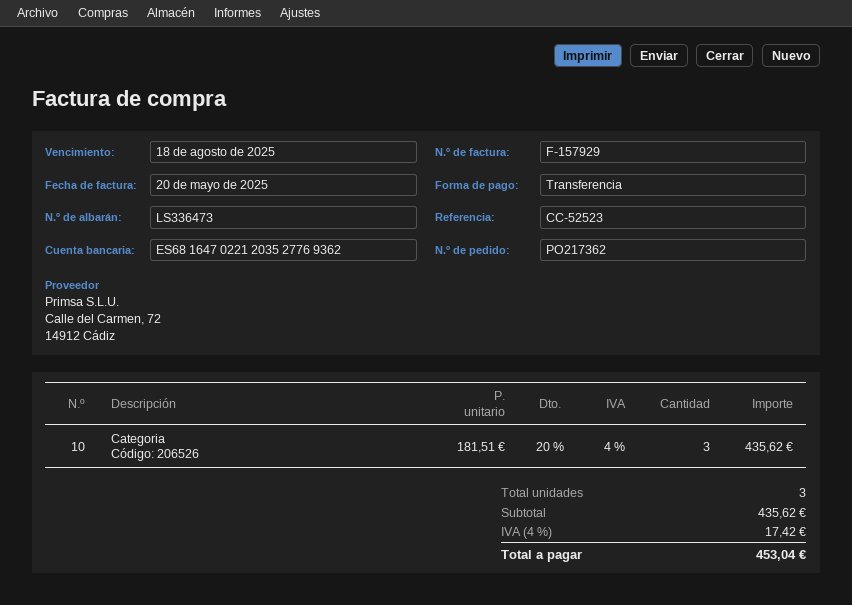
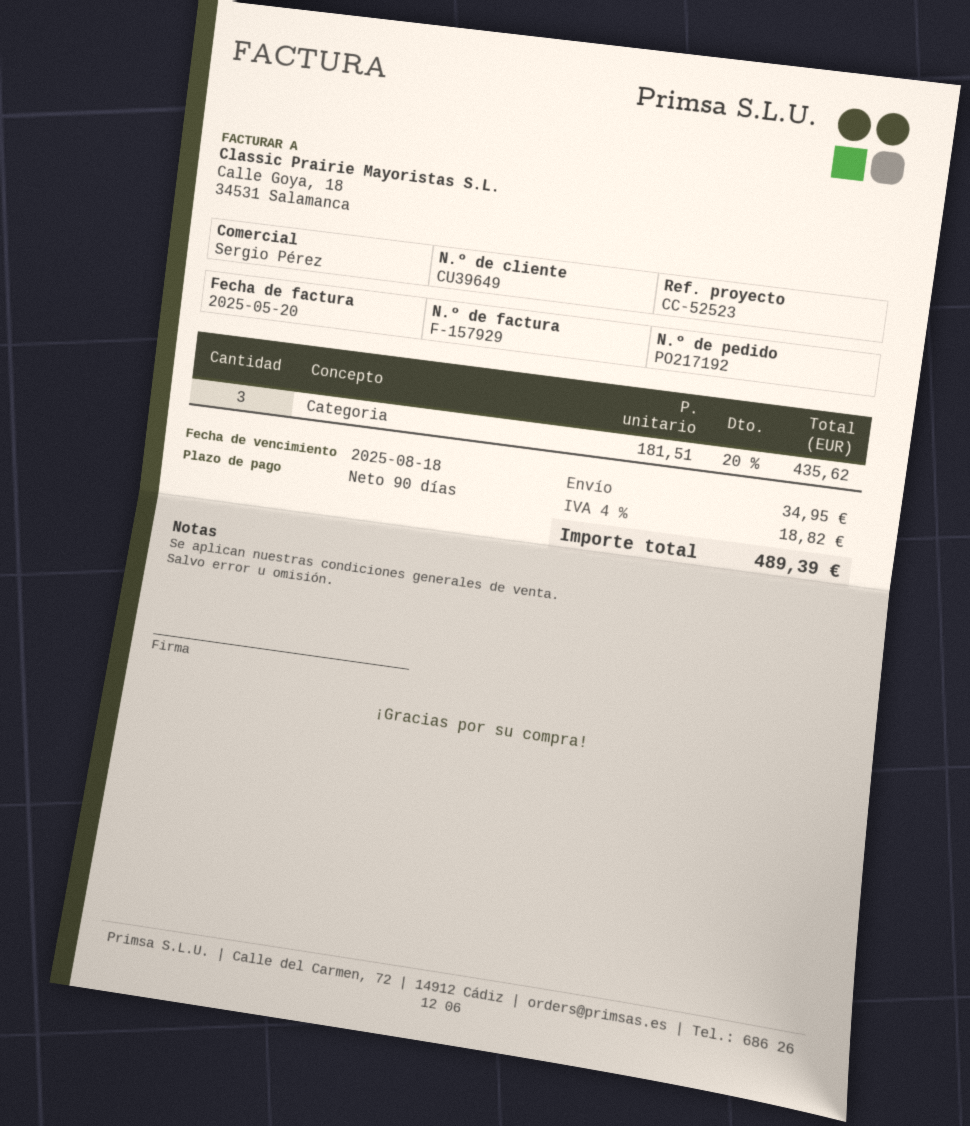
order number: PO217362 -> PO217192
shipping: none -> 34.95
tax: 4% = 17.42 -> 4% = 18.82
total: 453.04 -> 489.39

